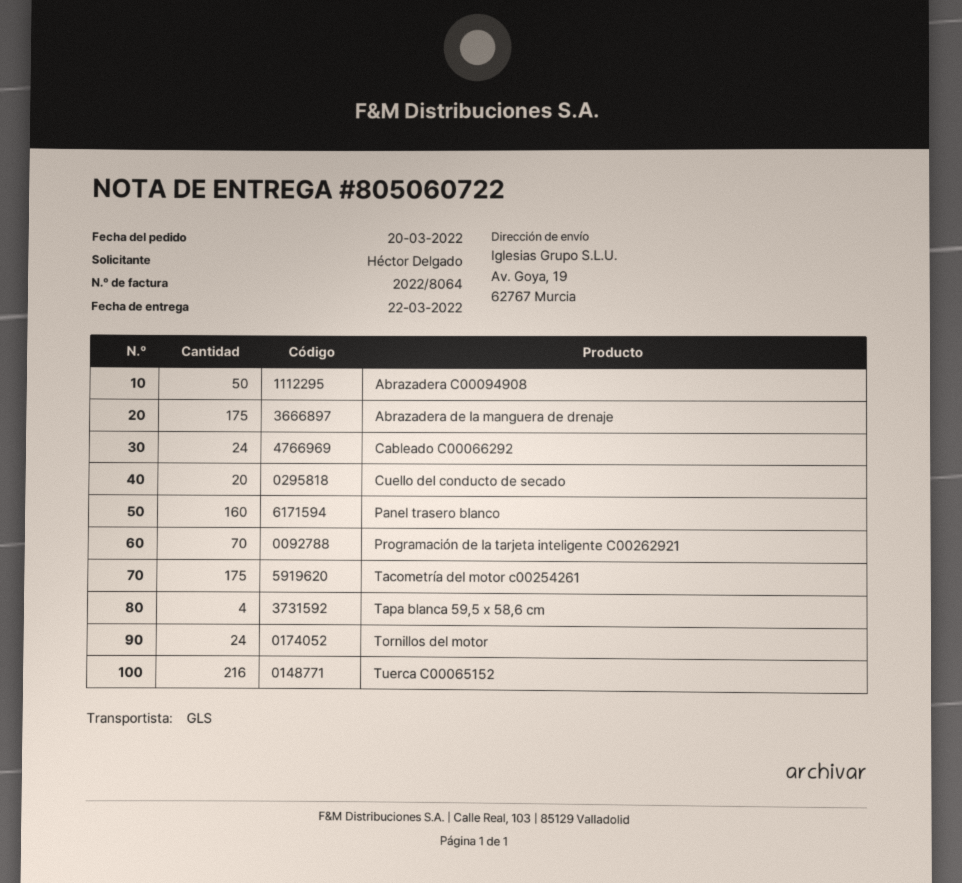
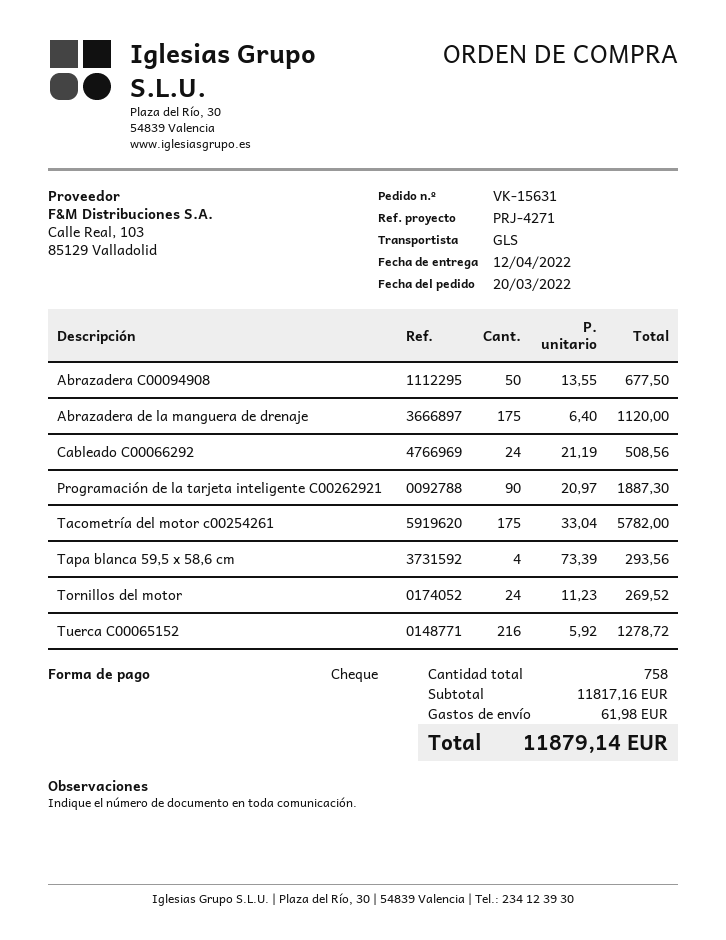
delivery date: 2022-03-22 -> 2022-04-12
Cuello del conducto de secado: 20 -> none
Panel trasero blanco: 160 -> none
Programación de la tarjeta inteligente C00262921: 70 -> 90

